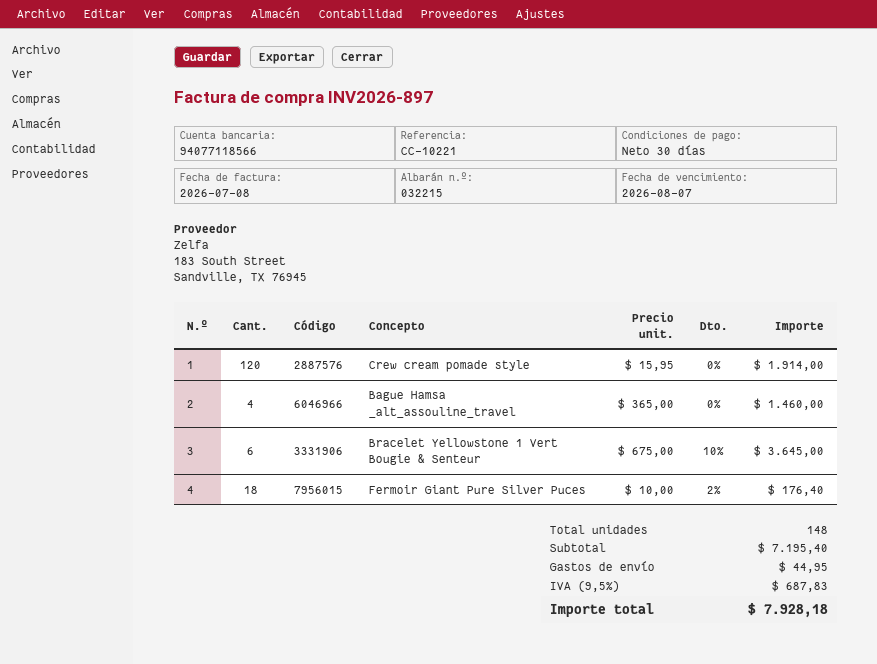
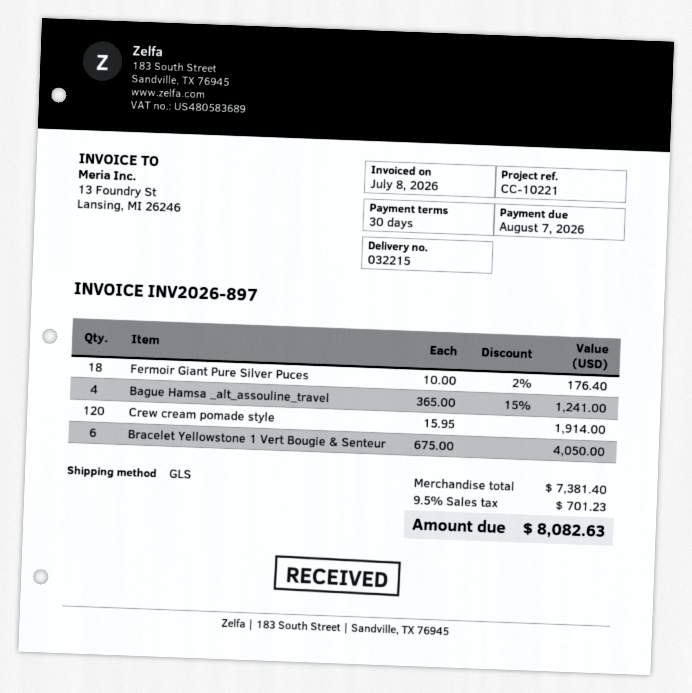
Bague Hamsa _alt_assouline_travel: 4 x 365.00 = 1460.00 -> 4 x 365.00 - 15% = 1241.00
Bracelet Yellowstone 1 Vert Bougie & Senteur: 6 x 675.00 - 10% = 3645.00 -> 6 x 675.00 = 4050.00
subtotal: 7195.40 -> 7381.40
shipping: 44.95 -> none
tax: 9.5% = 687.83 -> 9.5% = 701.23
total: 7928.18 -> 8082.63

